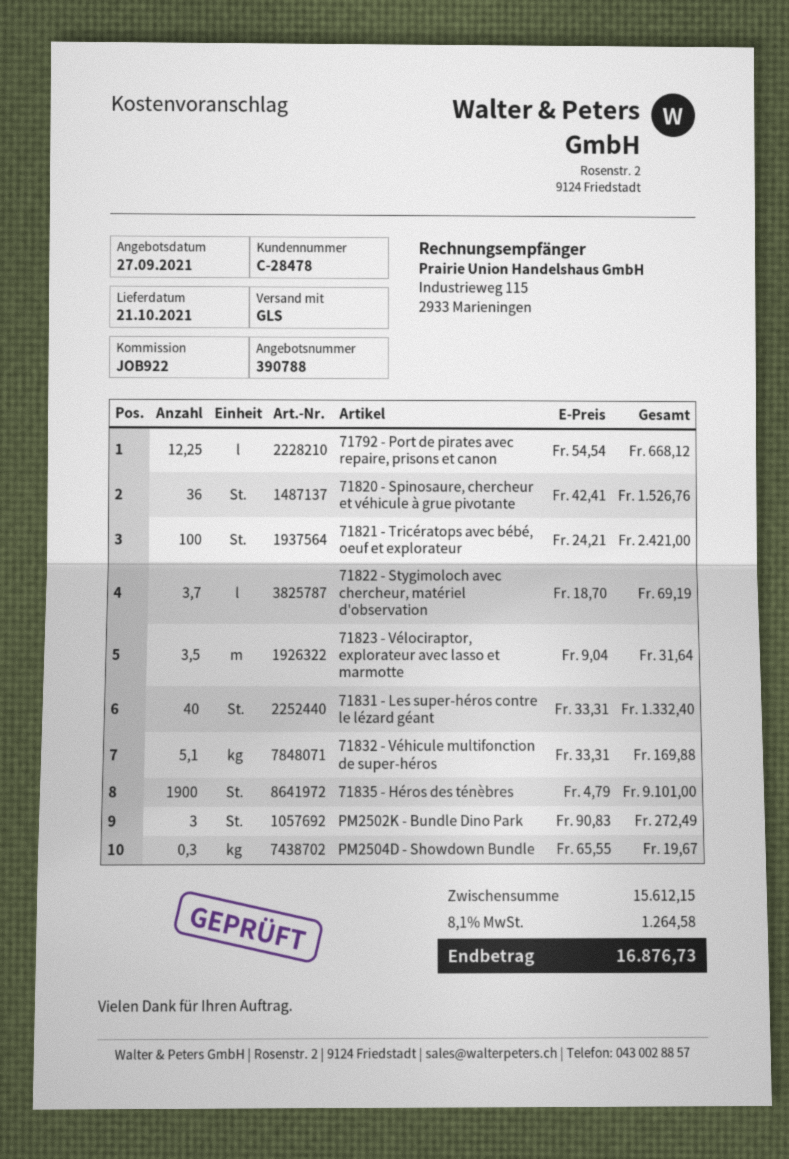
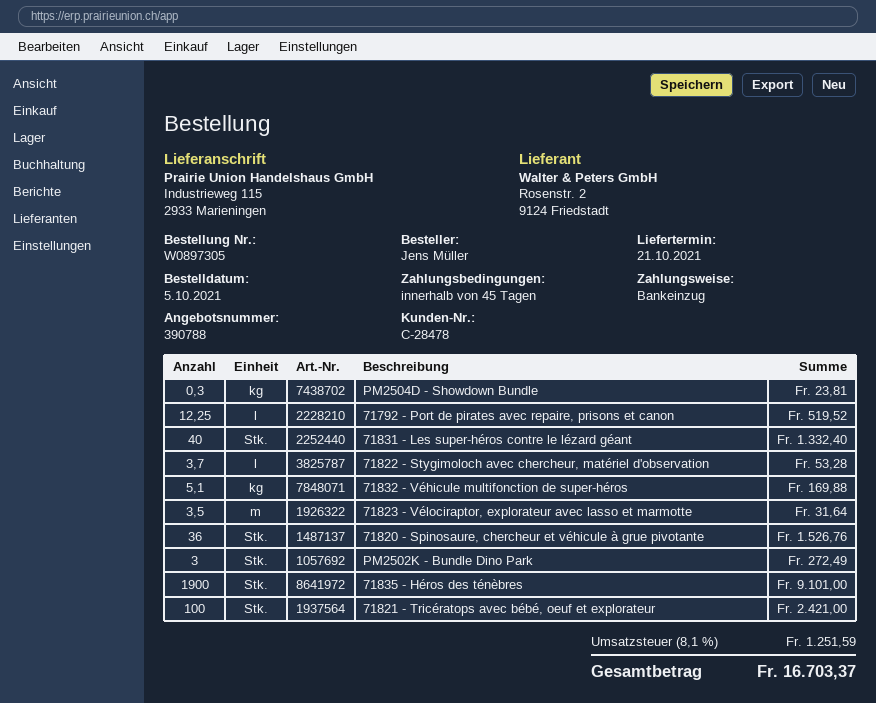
71792 - Port de pirates avec repaire, prisons et canon: 12.25 for 668.12 -> 12.25 for 519.52
71822 - Stygimoloch avec chercheur, matériel d'observation: 3.7 for 69.19 -> 3.7 for 53.28
PM2504D - Showdown Bundle: 0.3 for 19.67 -> 0.3 for 23.81
tax: 8.1% = 1264.58 -> 8.1% = 1251.59
total: 16876.73 -> 16703.37

